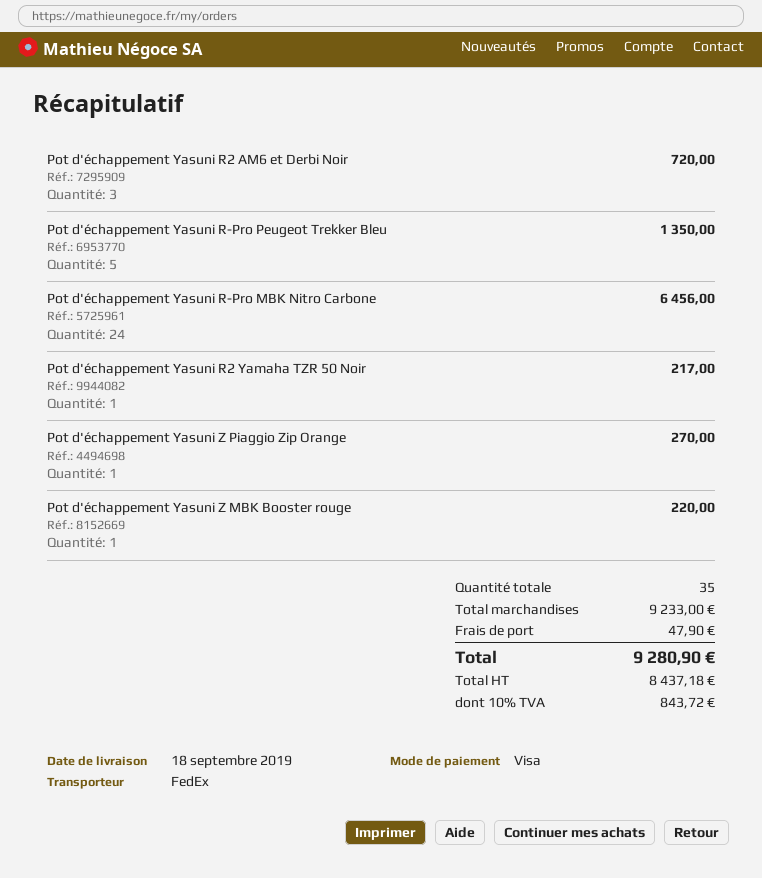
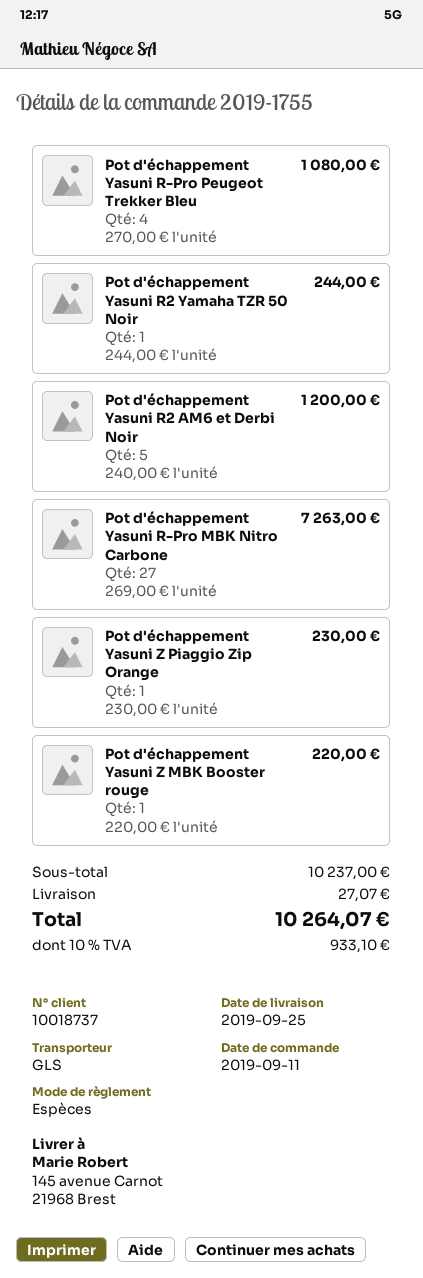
delivery date: 2019-09-18 -> 2019-09-25
payment method: Visa -> cash
shipping method: FedEx -> GLS
Pot d'échappement Yasuni R2 AM6 et Derbi Noir: 3 for 720.00 -> 5 for 1200.00
Pot d'échappement Yasuni R-Pro Peugeot Trekker Bleu: 5 for 1350.00 -> 4 for 1080.00
Pot d'échappement Yasuni R-Pro MBK Nitro Carbone: 24 for 6456.00 -> 27 for 7263.00
Pot d'échappement Yasuni R2 Yamaha TZR 50 Noir: 1 for 217.00 -> 1 for 244.00
Pot d'échappement Yasuni Z Piaggio Zip Orange: 1 for 270.00 -> 1 for 230.00
subtotal: 9233.00 -> 10237.00
shipping: 47.90 -> 27.07
tax: 10% = 843.72 -> 10% = 933.10
total: 9280.90 -> 10264.07

